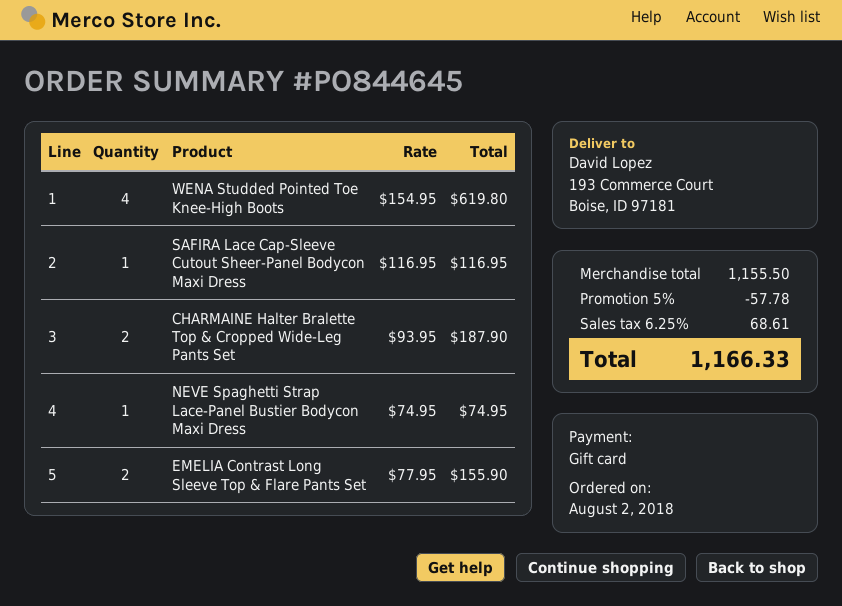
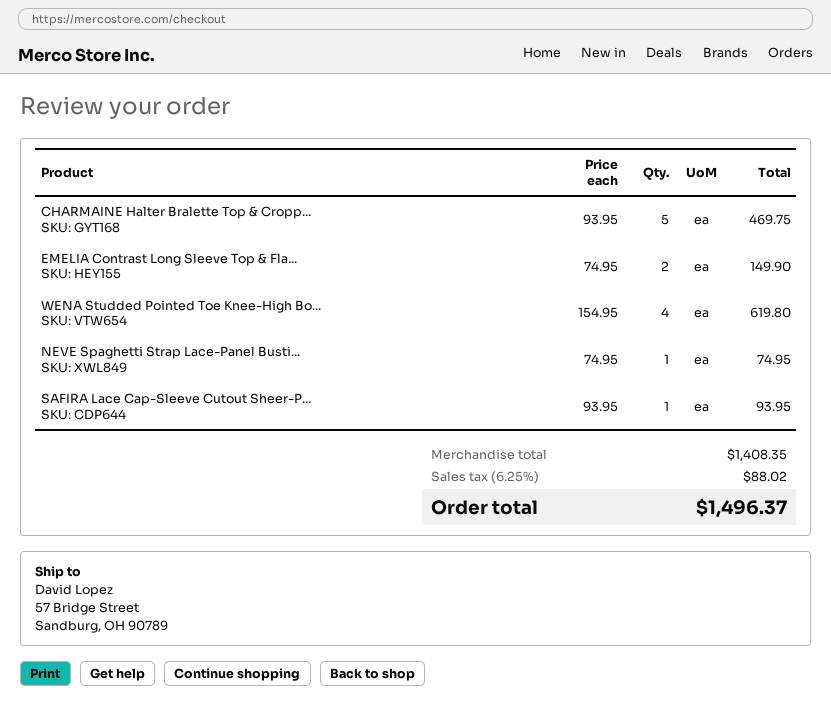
ship to: 193 Commerce Court, Boise, ID 97181 -> 57 Bridge Street, Sandburg, OH 90789
SAFIRA Lace Cap-Sleeve Cutout Sheer-Panel Bodycon Maxi Dress: 1 x 116.95 = 116.95 -> 1 x 93.95 = 93.95
CHARMAINE Halter Bralette Top & Cropped Wide-Leg Pants Set: 2 x 93.95 = 187.90 -> 5 x 93.95 = 469.75
EMELIA Contrast Long Sleeve Top & Flare Pants Set: 2 x 77.95 = 155.90 -> 2 x 74.95 = 149.90
subtotal: 1155.50 -> 1408.35
discount: 5% = 57.78 -> none
tax: 6.25% = 68.61 -> 6.25% = 88.02
total: 1166.33 -> 1496.37

